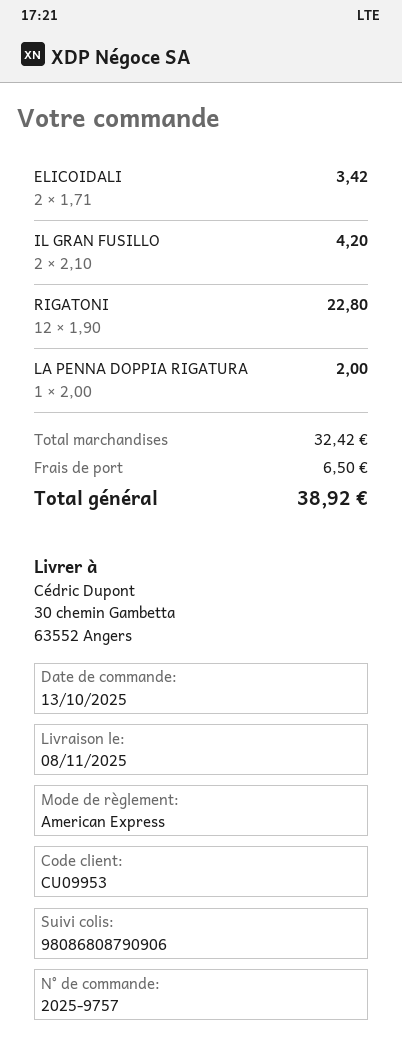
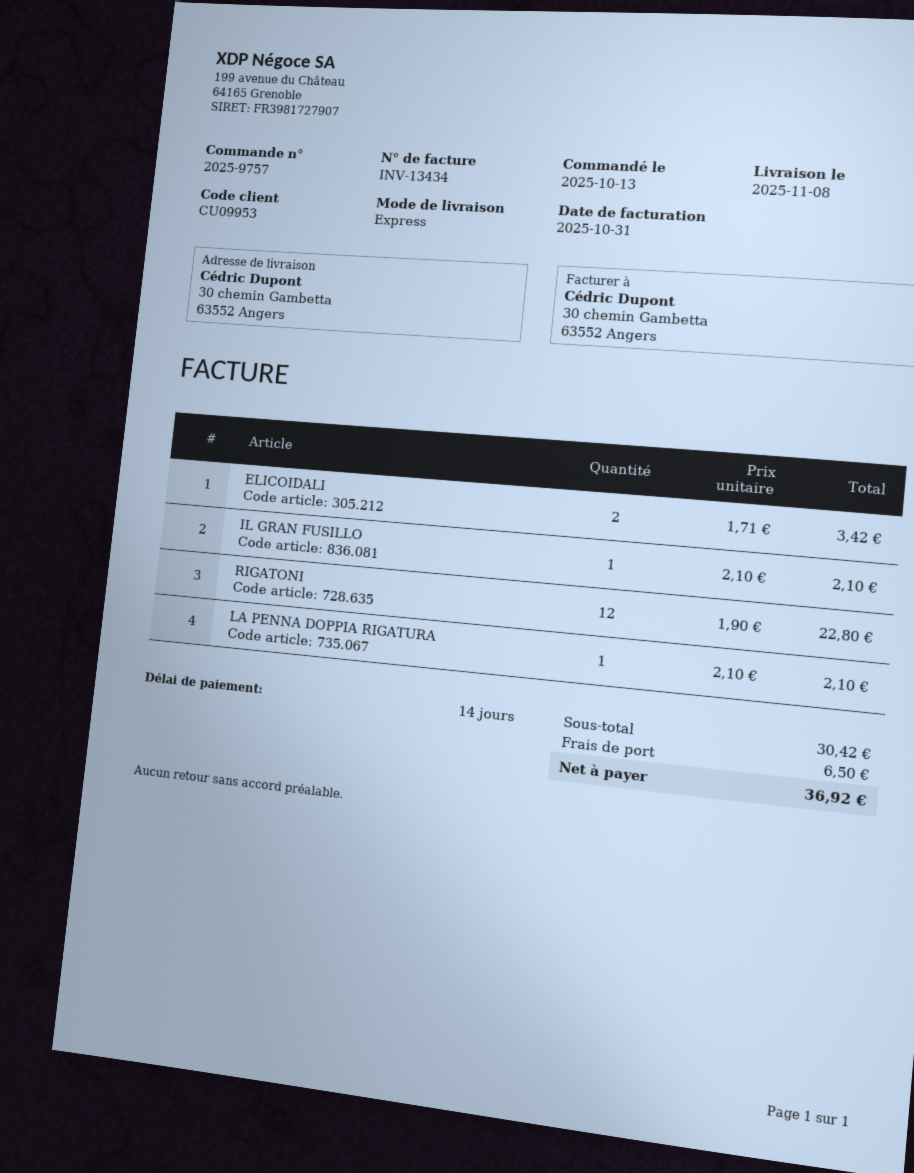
IL GRAN FUSILLO: 2 x 2.10 = 4.20 -> 1 x 2.10 = 2.10
LA PENNA DOPPIA RIGATURA: 1 x 2.00 = 2.00 -> 1 x 2.10 = 2.10
subtotal: 32.42 -> 30.42
total: 38.92 -> 36.92

